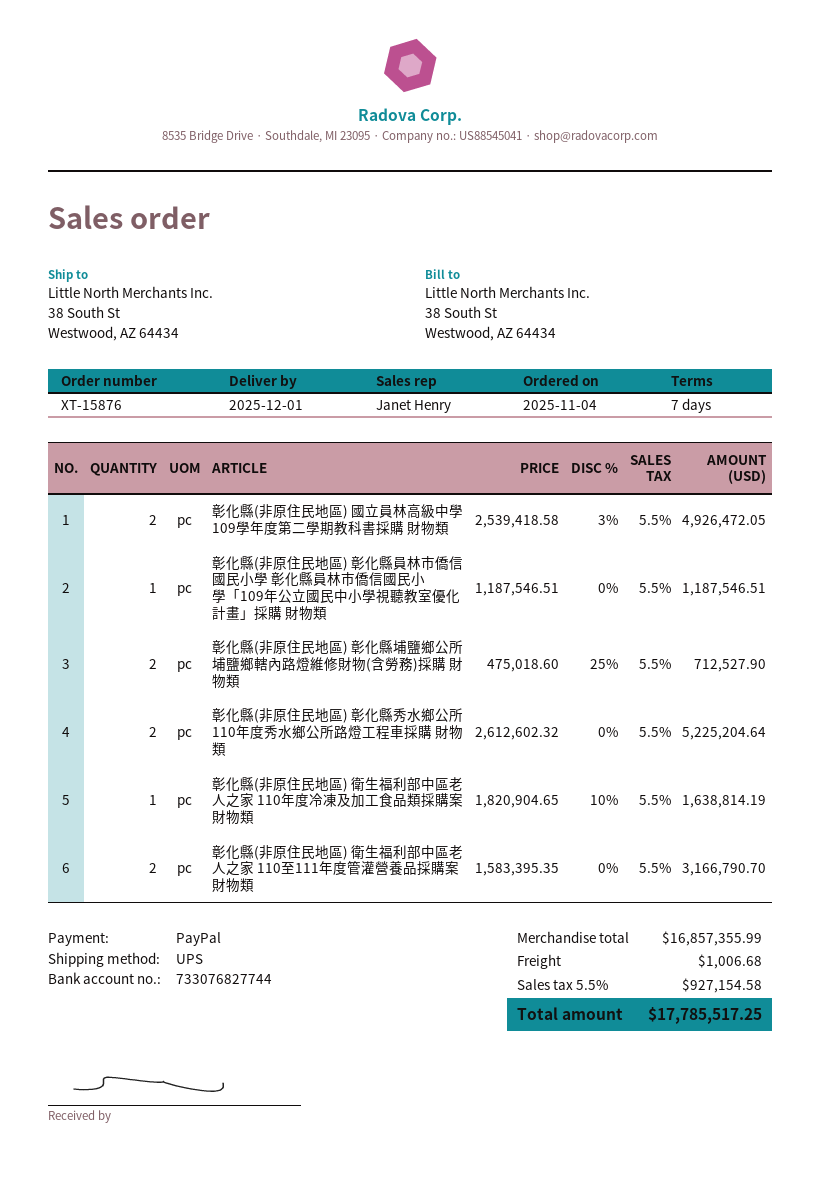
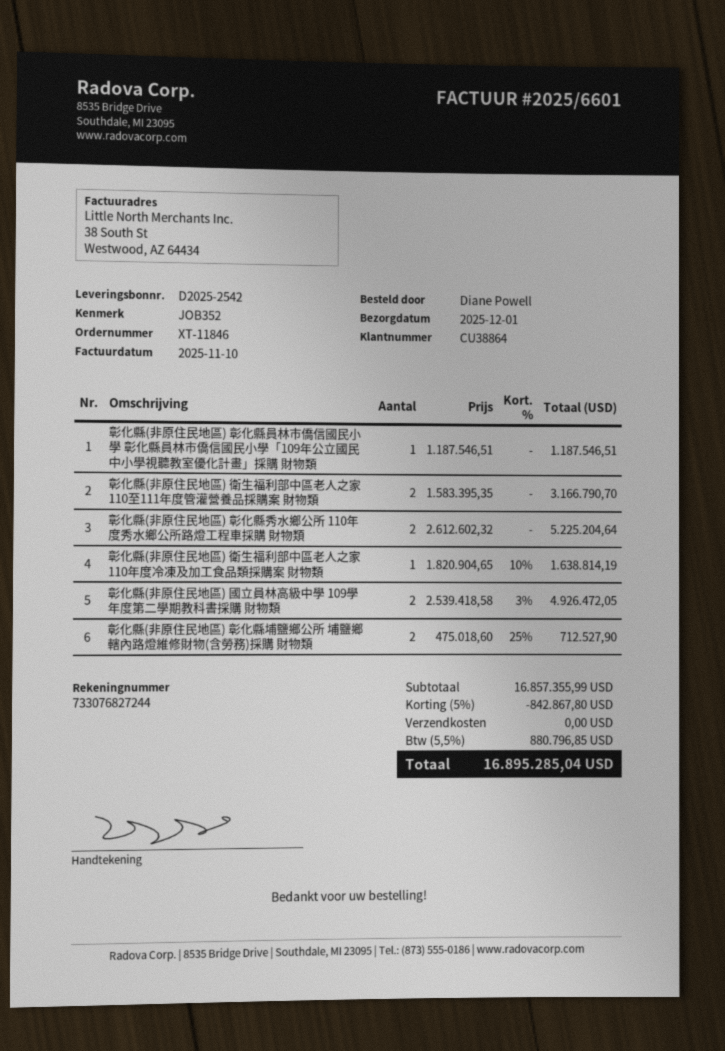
order number: XT-15876 -> XT-11846
bank account: 733076827744 -> 733076827244
discount: none -> 5% = 842867.80
shipping: 1006.68 -> 0.00
tax: 5.5% = 927154.58 -> 5.5% = 880796.85
total: 17785517.25 -> 16895285.04

